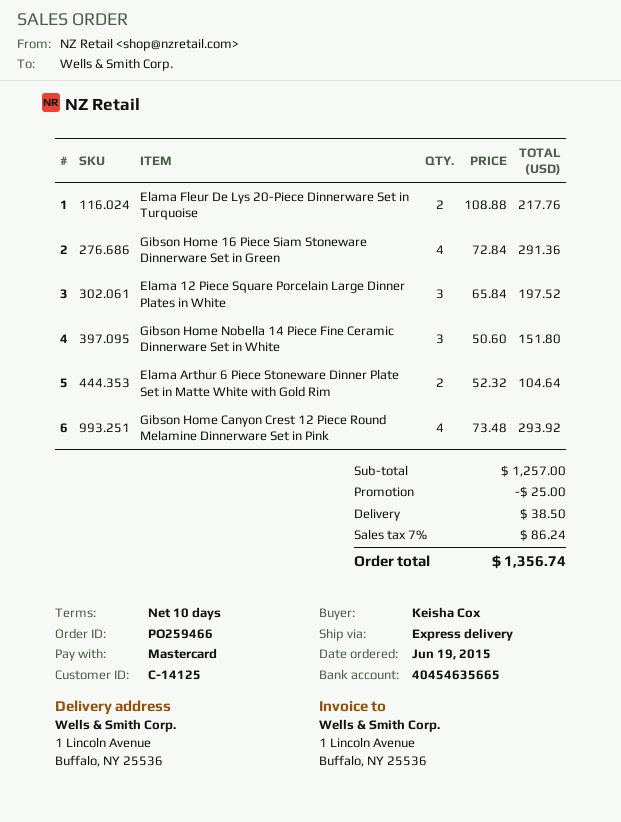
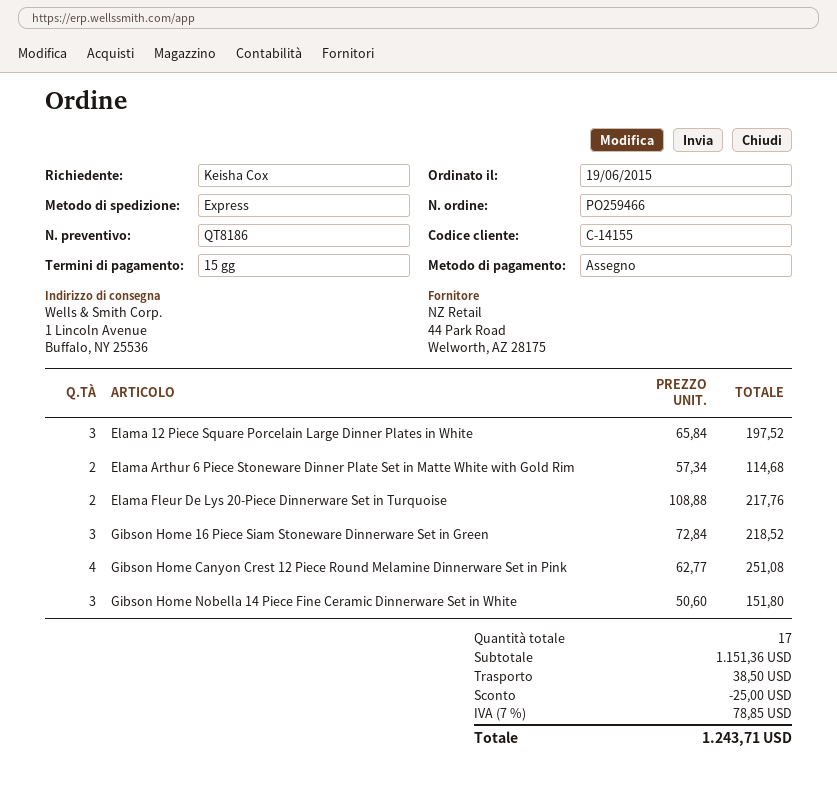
payment terms: 10 days -> 15 days
customer number: C-14125 -> C-14155
payment method: Mastercard -> cheque
Gibson Home 16 Piece Siam Stoneware Dinnerware Set in Green: 4 x 72.84 = 291.36 -> 3 x 72.84 = 218.52
Elama Arthur 6 Piece Stoneware Dinner Plate Set in Matte White with Gold Rim: 2 x 52.32 = 104.64 -> 2 x 57.34 = 114.68
Gibson Home Canyon Crest 12 Piece Round Melamine Dinnerware Set in Pink: 4 x 73.48 = 293.92 -> 4 x 62.77 = 251.08
subtotal: 1257.00 -> 1151.36
tax: 7% = 86.24 -> 7% = 78.85
total: 1356.74 -> 1243.71

